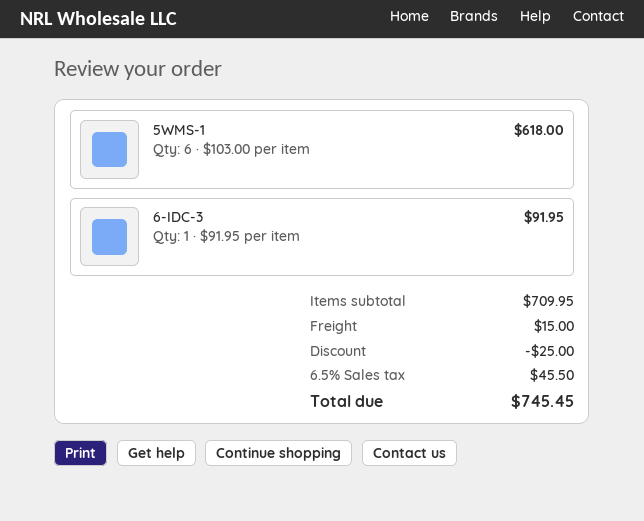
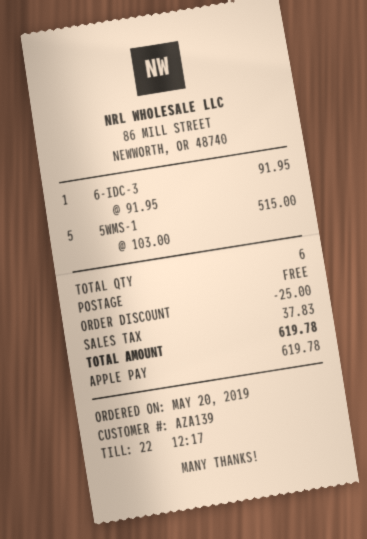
5WMS-1: 6 x 103.00 = 618.00 -> 5 x 103.00 = 515.00
shipping: 15.00 -> 0.00
tax: 45.50 -> 37.83
total: 745.45 -> 619.78

